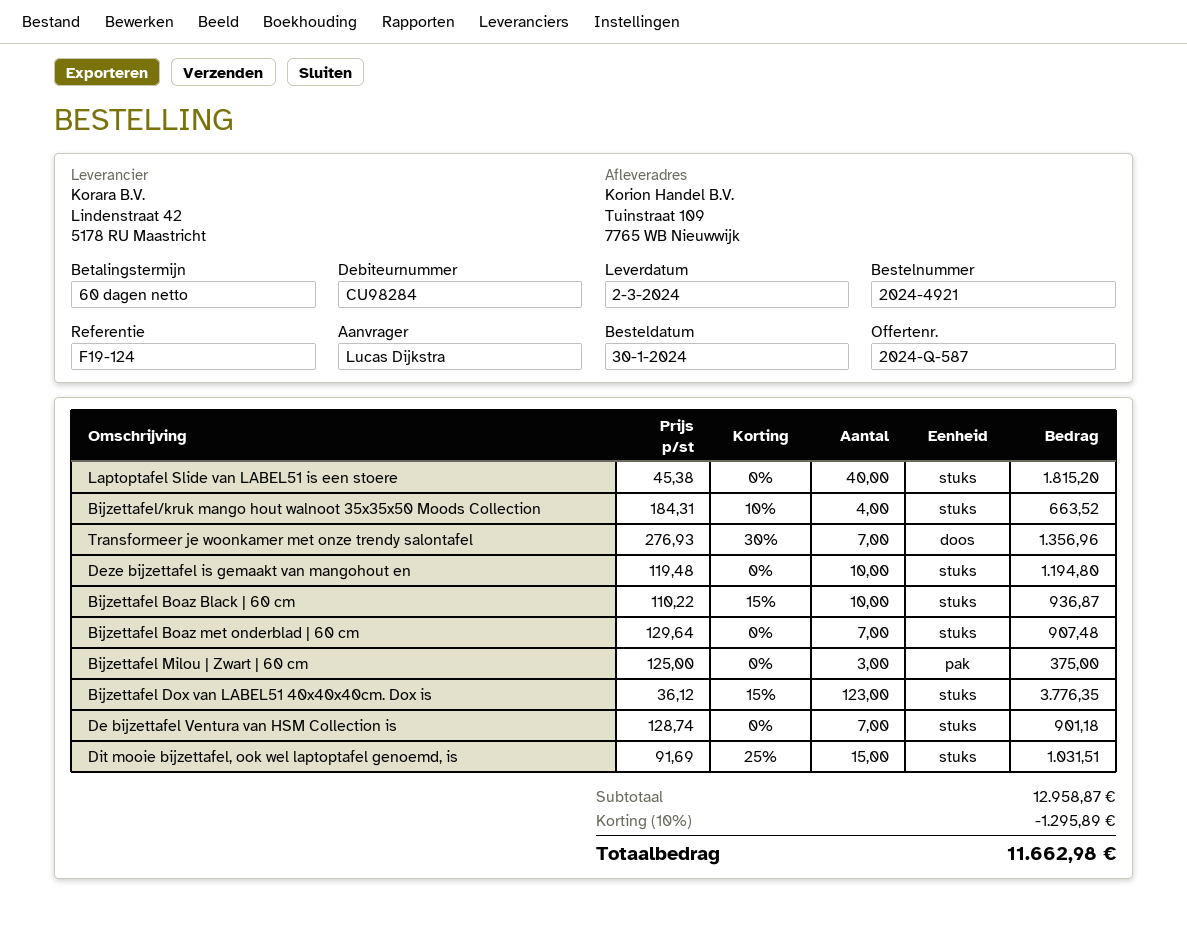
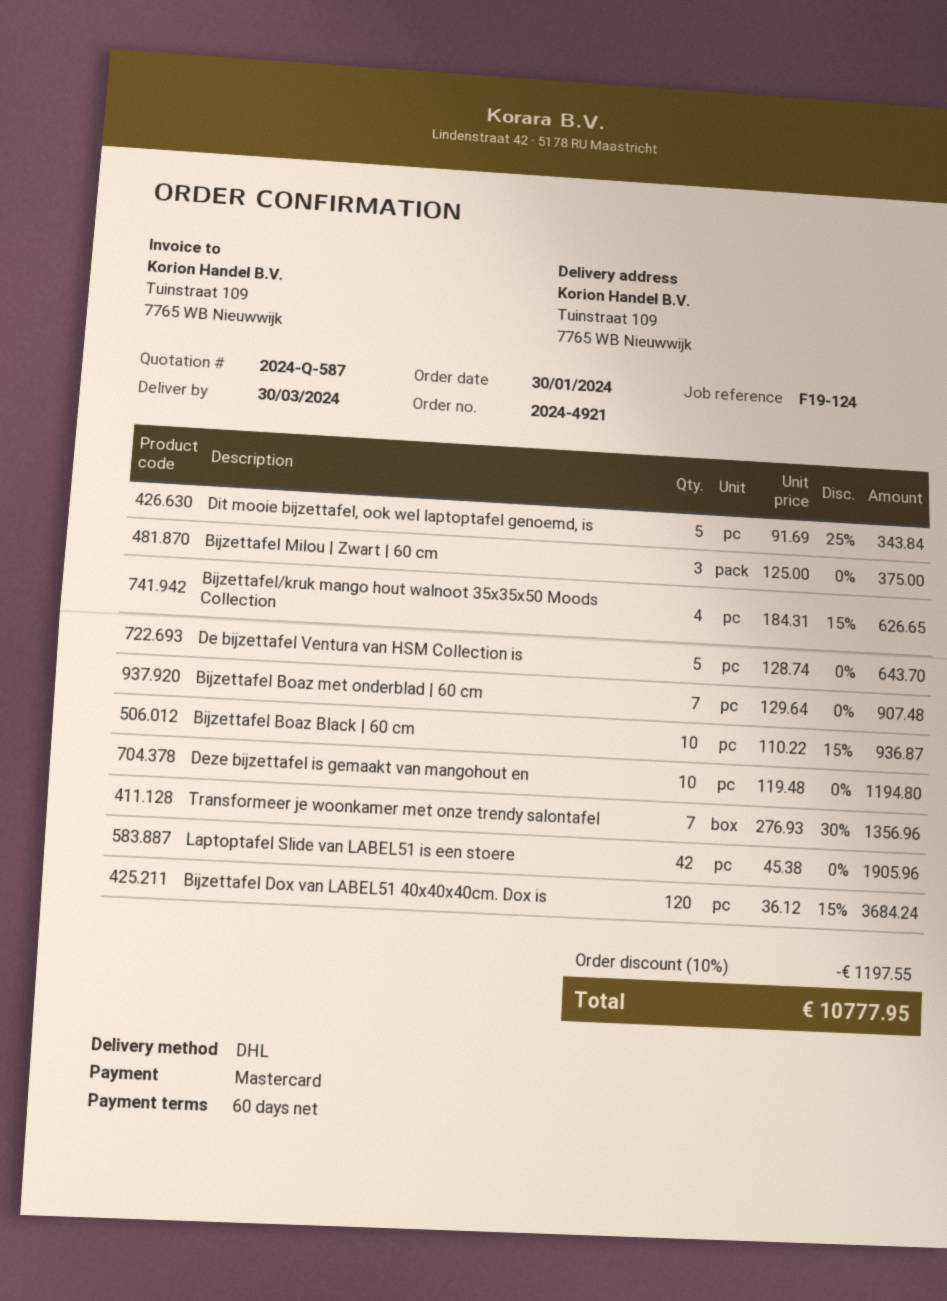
delivery date: 2024-03-02 -> 2024-03-30
Laptoptafel Slide van LABEL51 is een stoere: 40 x 45.38 = 1815.20 -> 42 x 45.38 = 1905.96
Bijzettafel/kruk mango hout walnoot 35x35x50 Moods Collection: 4 x 184.31 - 10% = 663.52 -> 4 x 184.31 - 15% = 626.65
Bijzettafel Dox van LABEL51 40x40x40cm. Dox is: 123 x 36.12 - 15% = 3776.35 -> 120 x 36.12 - 15% = 3684.24
De bijzettafel Ventura van HSM Collection is: 7 x 128.74 = 901.18 -> 5 x 128.74 = 643.70
Dit mooie bijzettafel, ook wel laptoptafel genoemd, is: 15 x 91.69 - 25% = 1031.51 -> 5 x 91.69 - 25% = 343.84
discount: 10% = 1295.89 -> 10% = 1197.55
total: 11662.98 -> 10777.95

